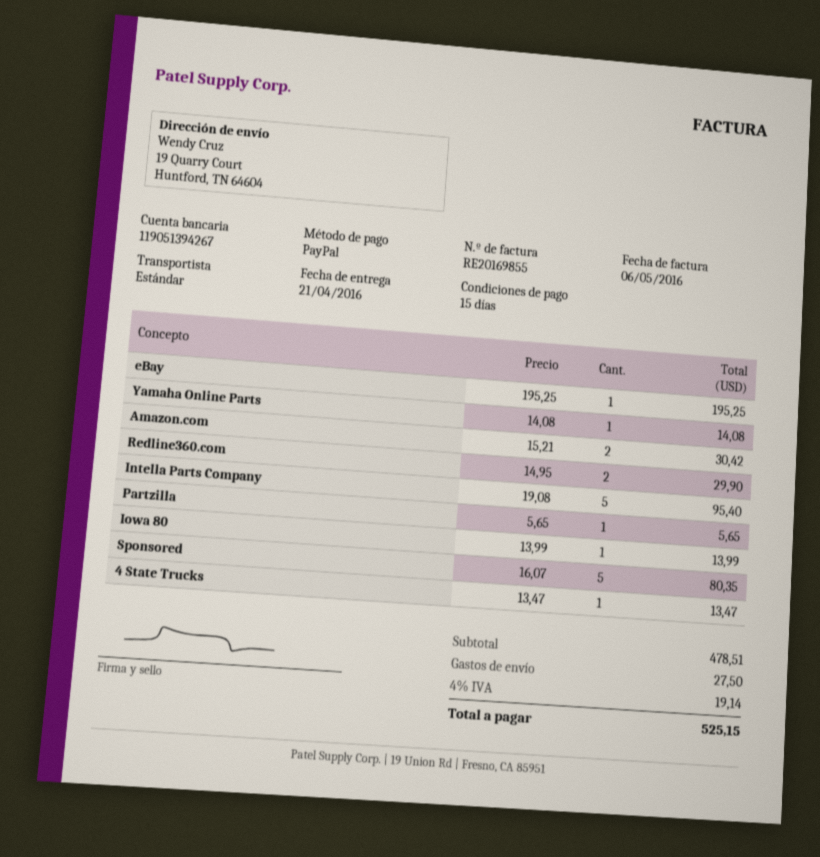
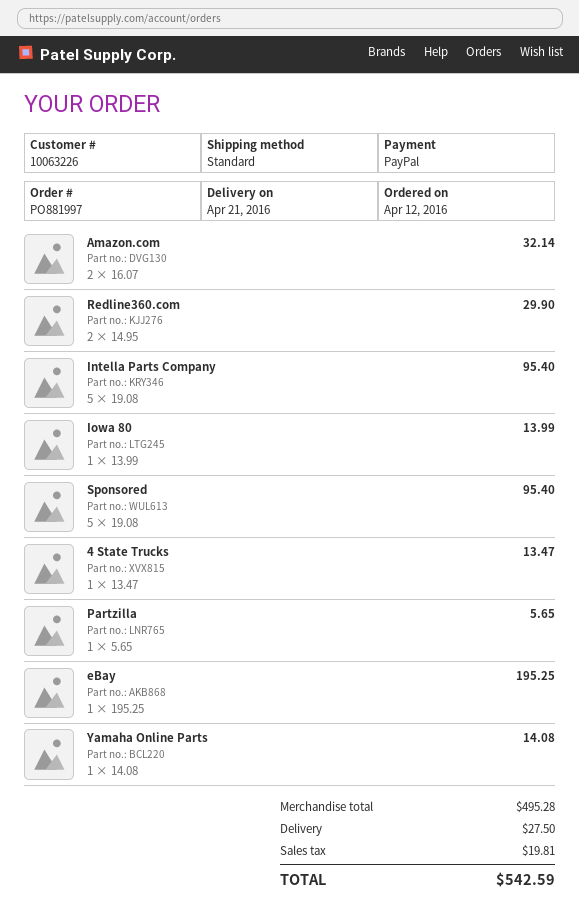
Amazon.com: 2 x 15.21 = 30.42 -> 2 x 16.07 = 32.14
Sponsored: 5 x 16.07 = 80.35 -> 5 x 19.08 = 95.40
subtotal: 478.51 -> 495.28
tax: 19.14 -> 19.81
total: 525.15 -> 542.59

